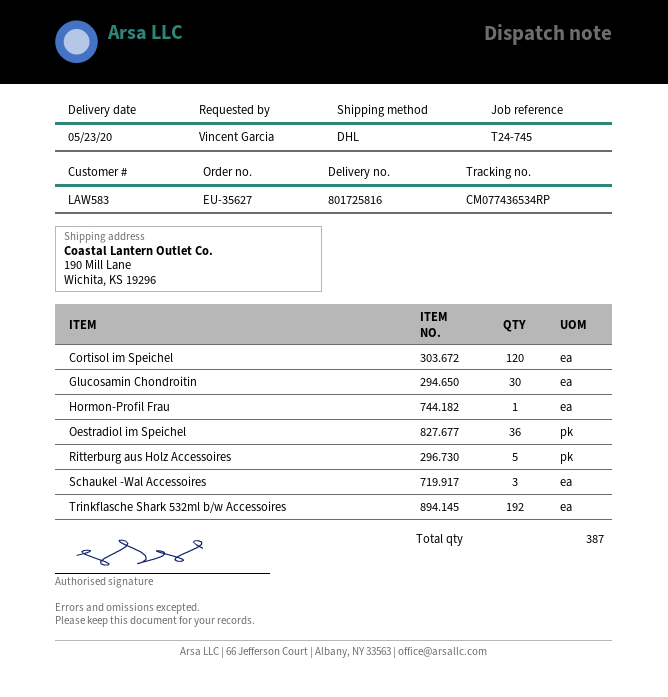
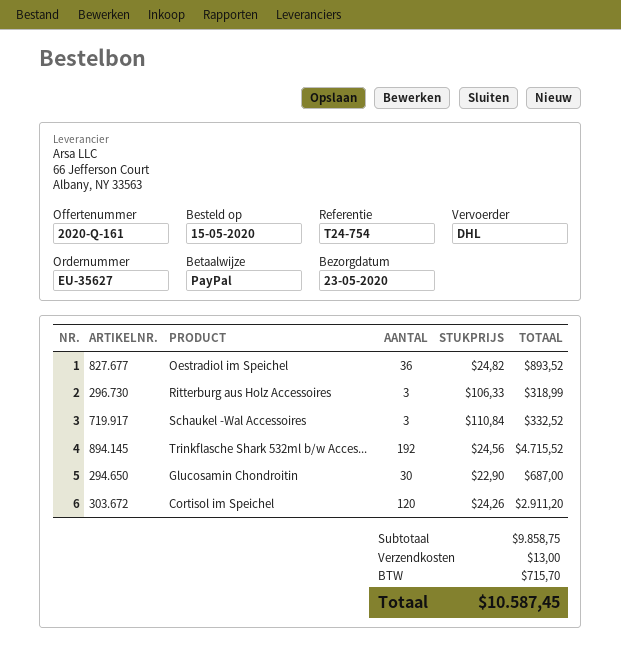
reference: T24-745 -> T24-754
Hormon-Profil Frau: 1 -> none
Ritterburg aus Holz Accessoires: 5 -> 3

